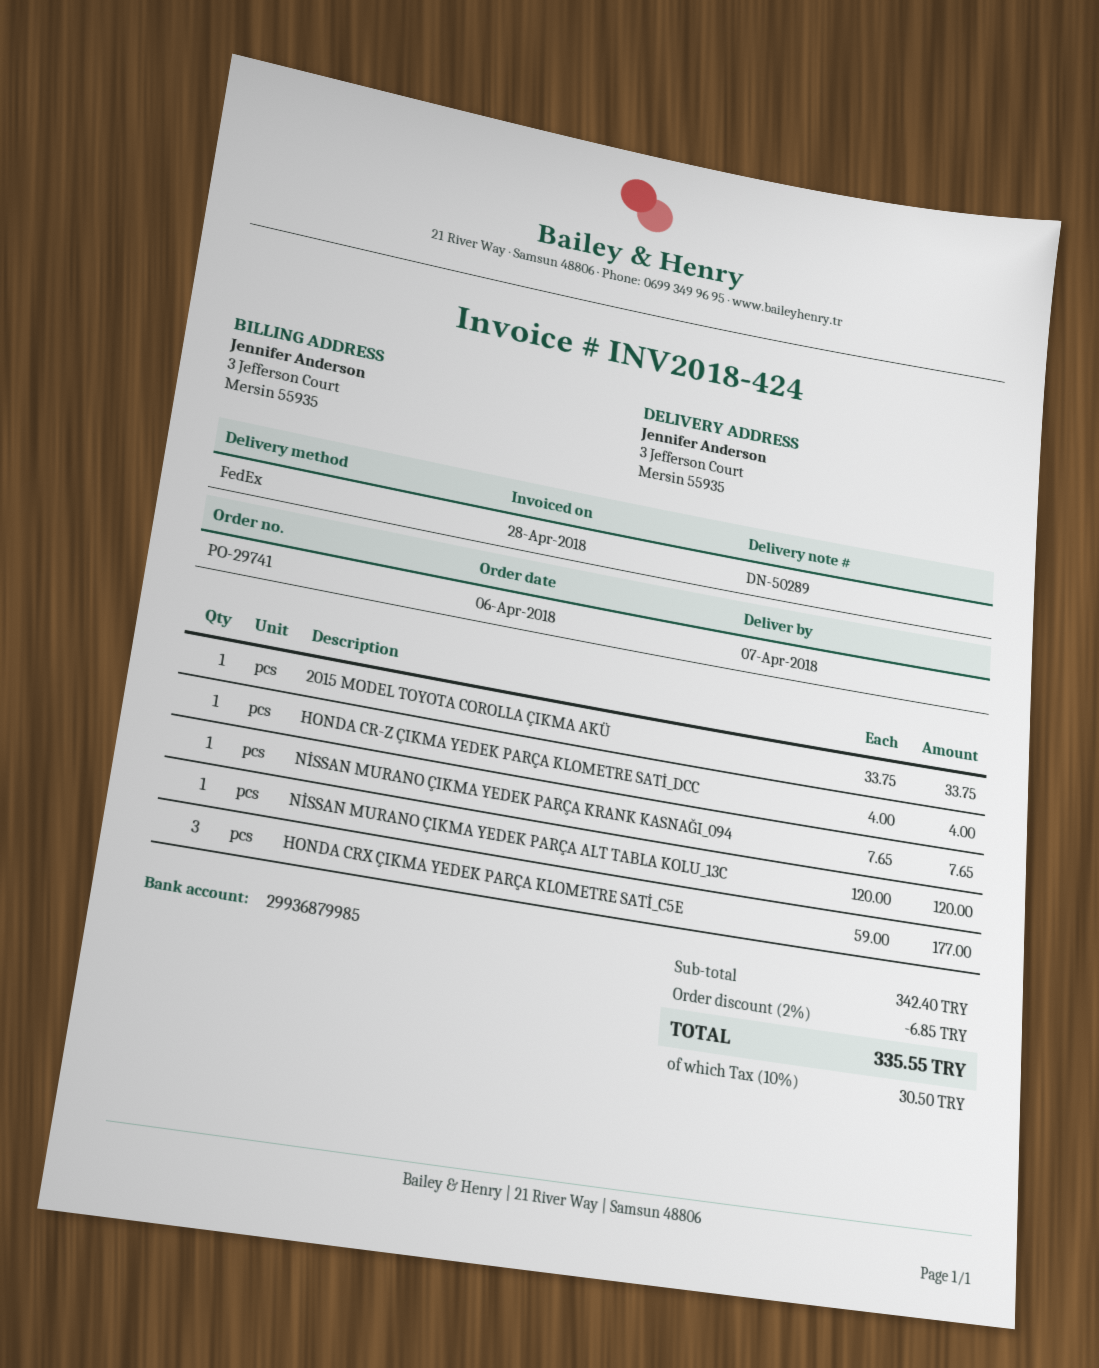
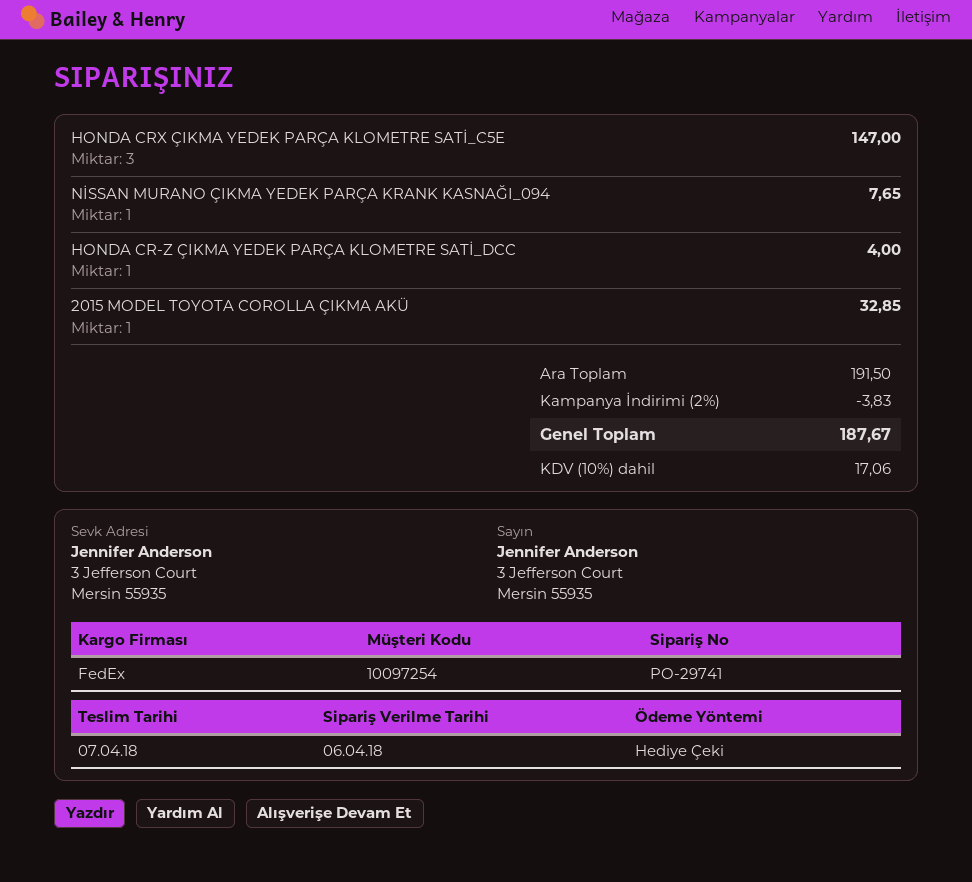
2015 MODEL TOYOTA COROLLA ÇIKMA AKÜ: 1 for 33.75 -> 1 for 32.85
NİSSAN MURANO ÇIKMA YEDEK PARÇA ALT TABLA KOLU_13C: 1 for 120.00 -> none
HONDA CRX ÇIKMA YEDEK PARÇA KLOMETRE SATİ_C5E: 3 for 177.00 -> 3 for 147.00
subtotal: 342.40 -> 191.50
discount: 2% = 6.85 -> 2% = 3.83
tax: 10% = 30.50 -> 10% = 17.06
total: 335.55 -> 187.67

